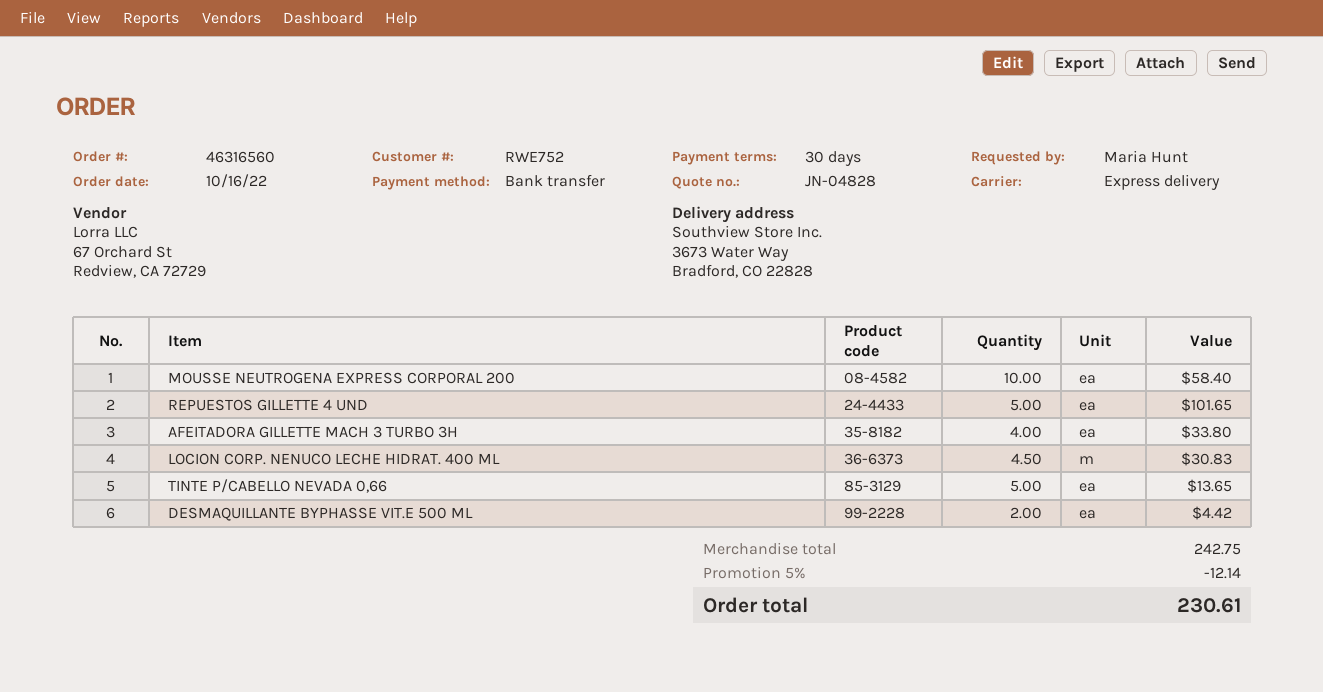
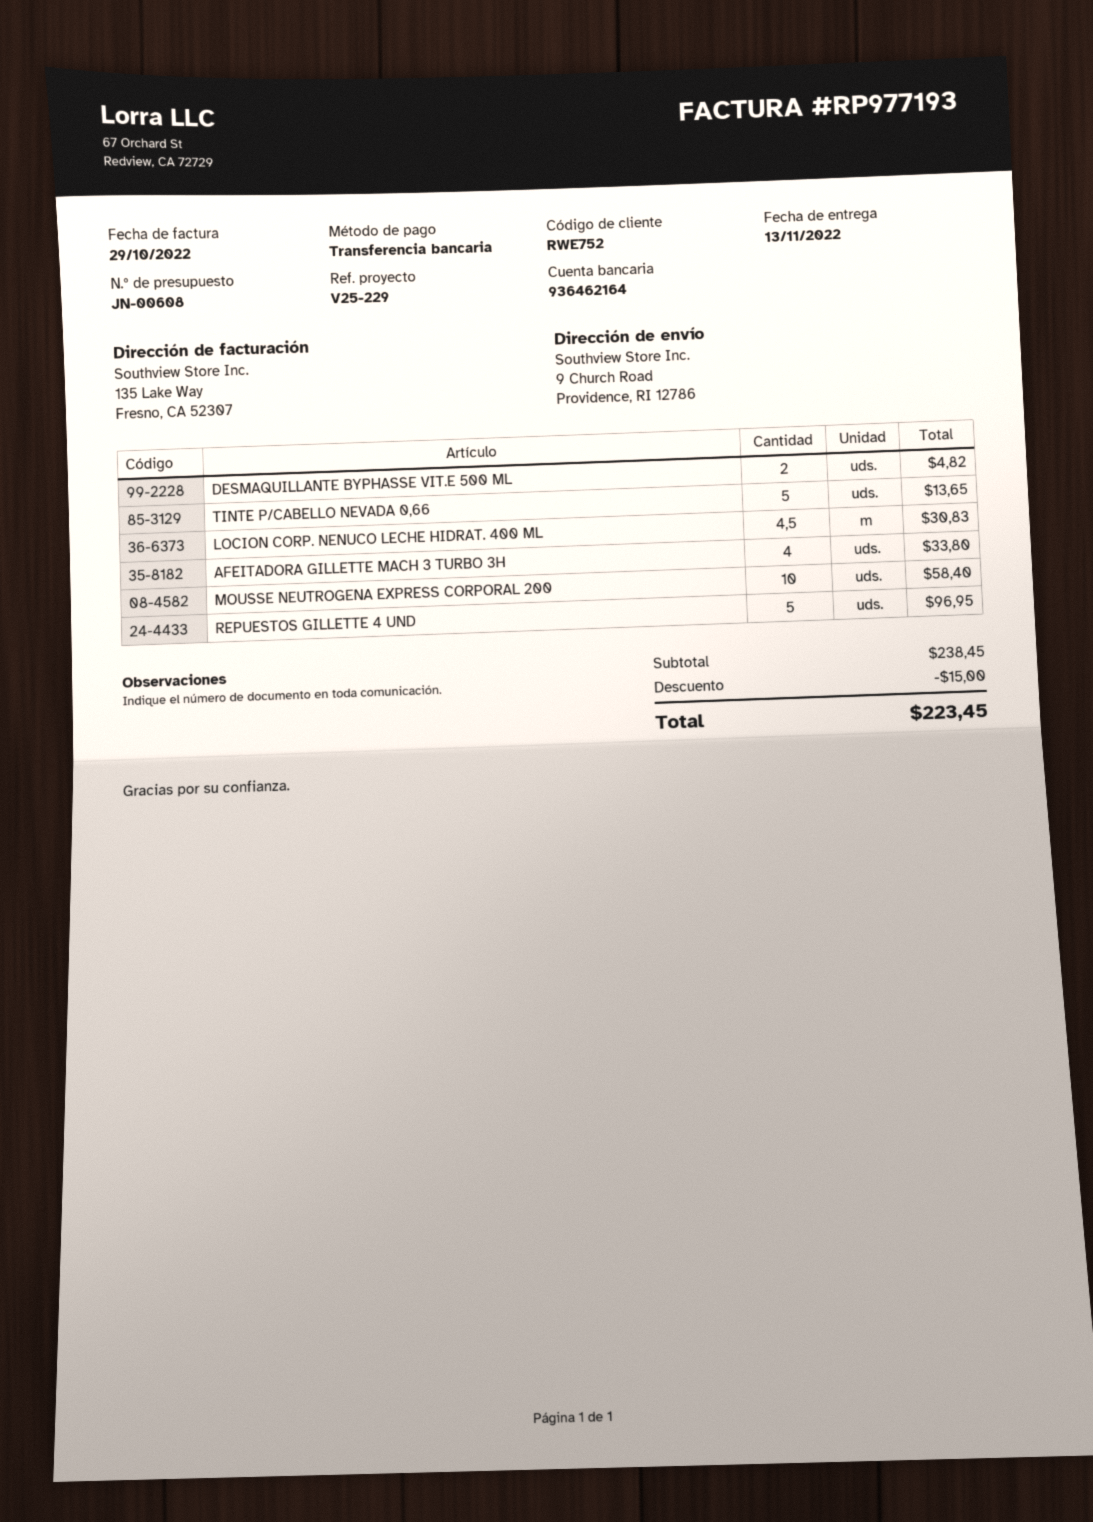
quote number: JN-04828 -> JN-00608
ship to: 3673 Water Way, Bradford, CO 22828 -> 9 Church Road, Providence, RI 12786
REPUESTOS GILLETTE 4 UND: 5 for 101.65 -> 5 for 96.95
DESMAQUILLANTE BYPHASSE VIT.E 500 ML: 2 for 4.42 -> 2 for 4.82
subtotal: 242.75 -> 238.45
discount: 12.14 -> 15.00
total: 230.61 -> 223.45

